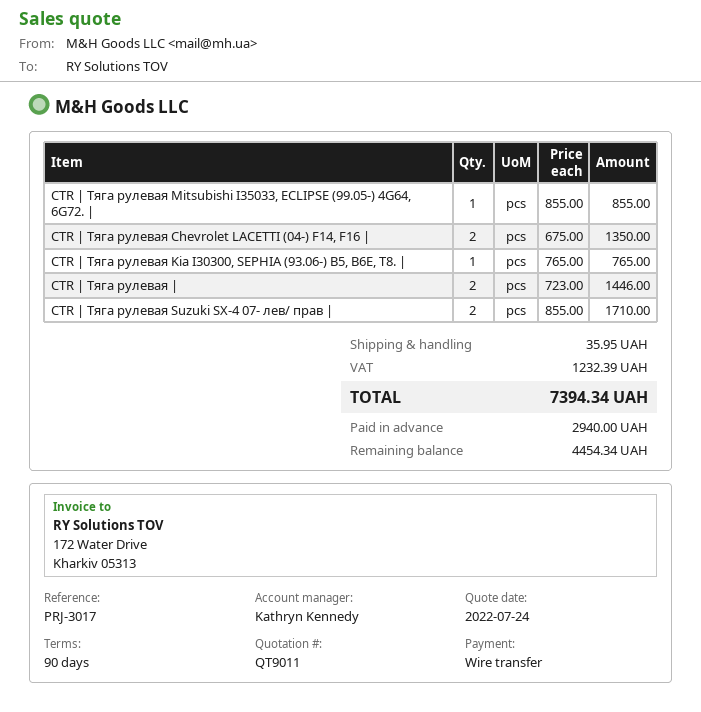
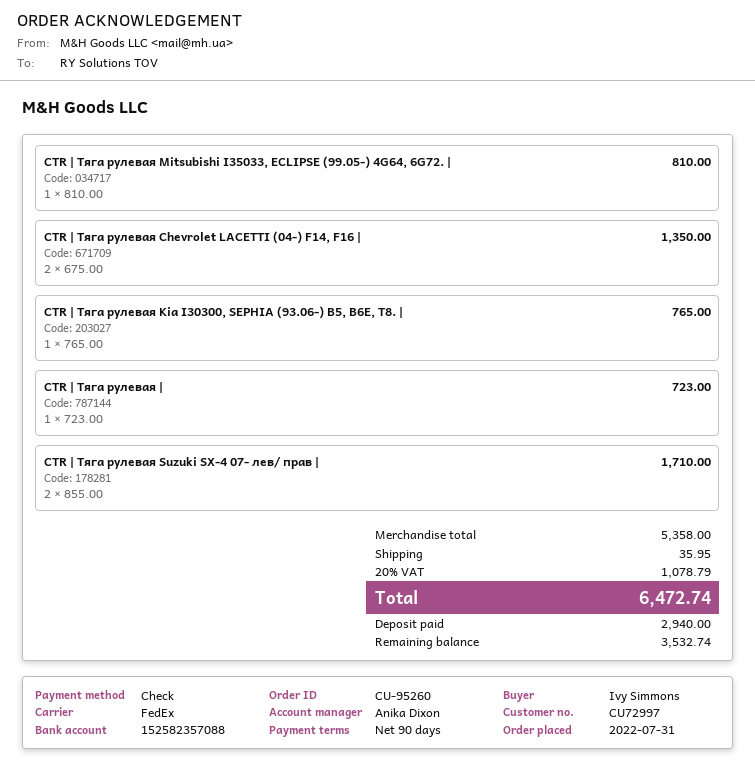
sales rep: Kathryn Kennedy -> Anika Dixon
payment method: bank transfer -> cheque
CTR | Тяга рулевая Mitsubishi I35033, ECLIPSE (99.05-) 4G64, 6G72. |: 1 x 855.00 = 855.00 -> 1 x 810.00 = 810.00
CTR | Тяга рулевая |: 2 x 723.00 = 1446.00 -> 1 x 723.00 = 723.00
tax: 1232.39 -> 1078.79
total: 7394.34 -> 6472.74
balance: 4454.34 -> 3532.74

